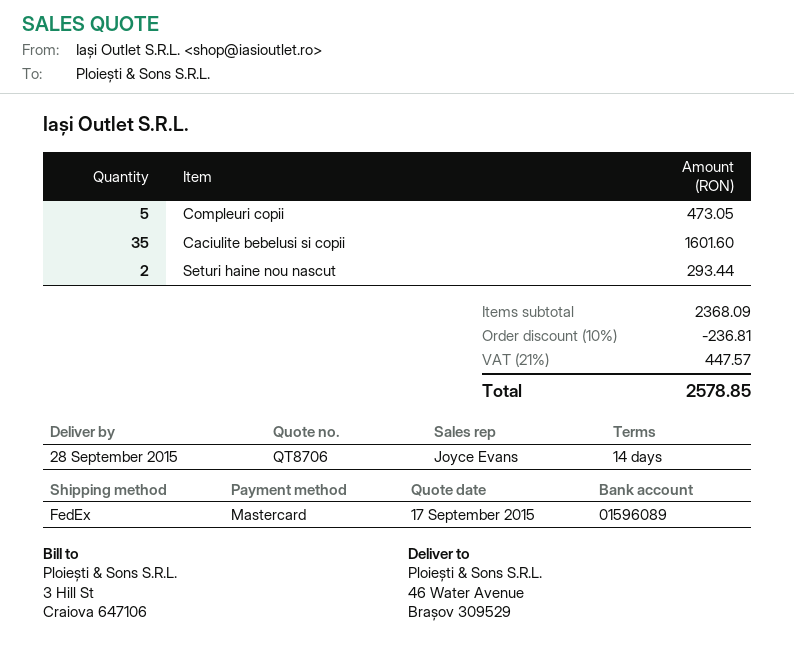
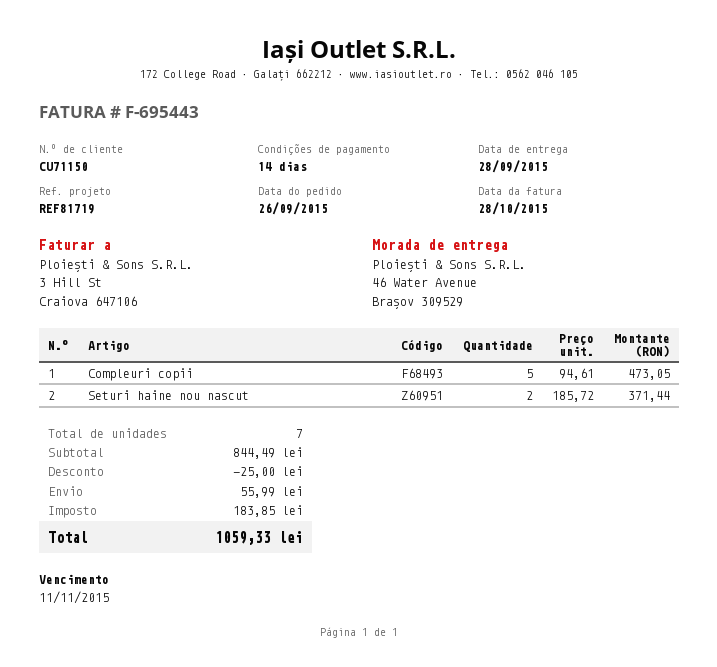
Caciulite bebelusi si copii: 35 for 1601.60 -> none
Seturi haine nou nascut: 2 for 293.44 -> 2 for 371.44
subtotal: 2368.09 -> 844.49
discount: 236.81 -> 25.00
shipping: none -> 55.99
tax: 447.57 -> 183.85
total: 2578.85 -> 1059.33

